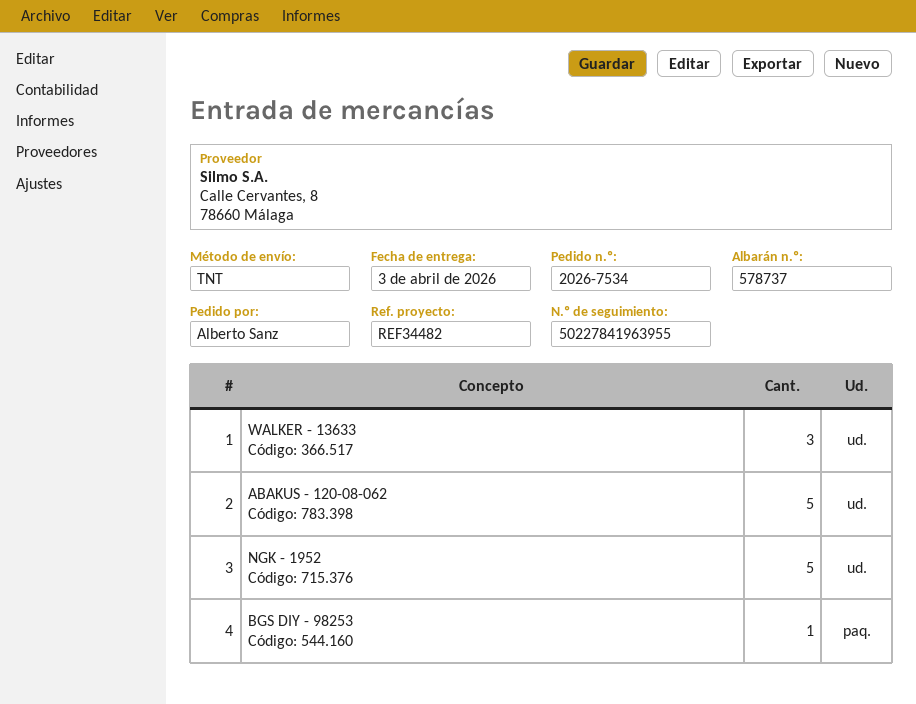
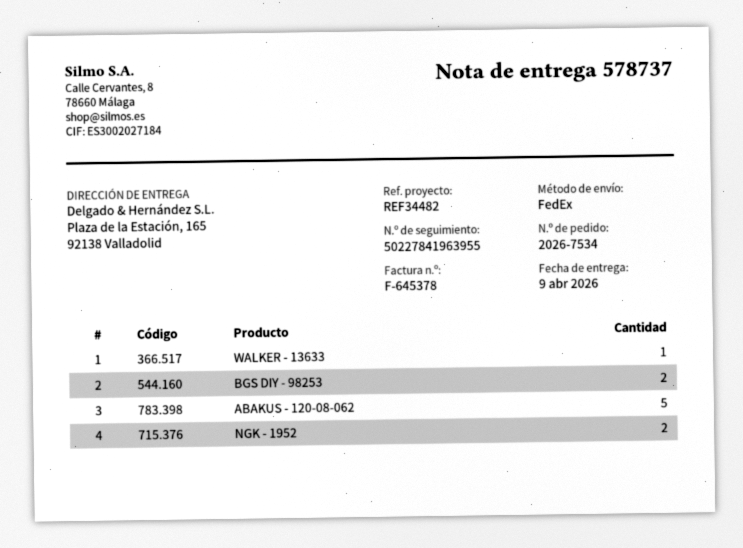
delivery date: 2026-04-03 -> 2026-04-09
shipping method: TNT -> FedEx
WALKER - 13633: 3 -> 1
NGK - 1952: 5 -> 2
BGS DIY - 98253: 1 -> 2

